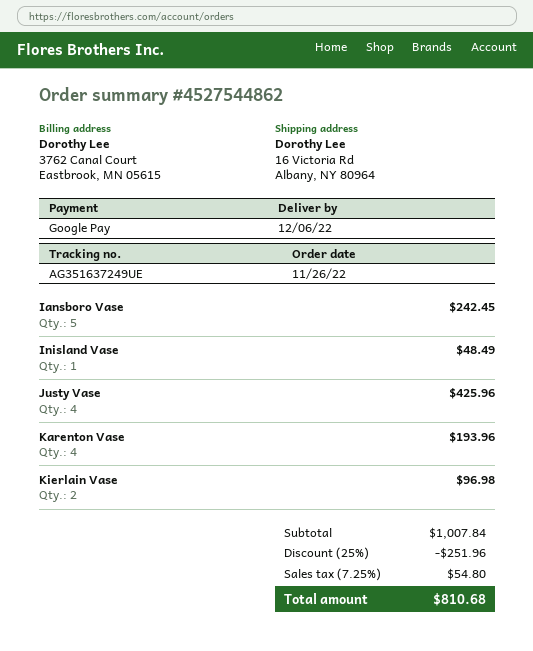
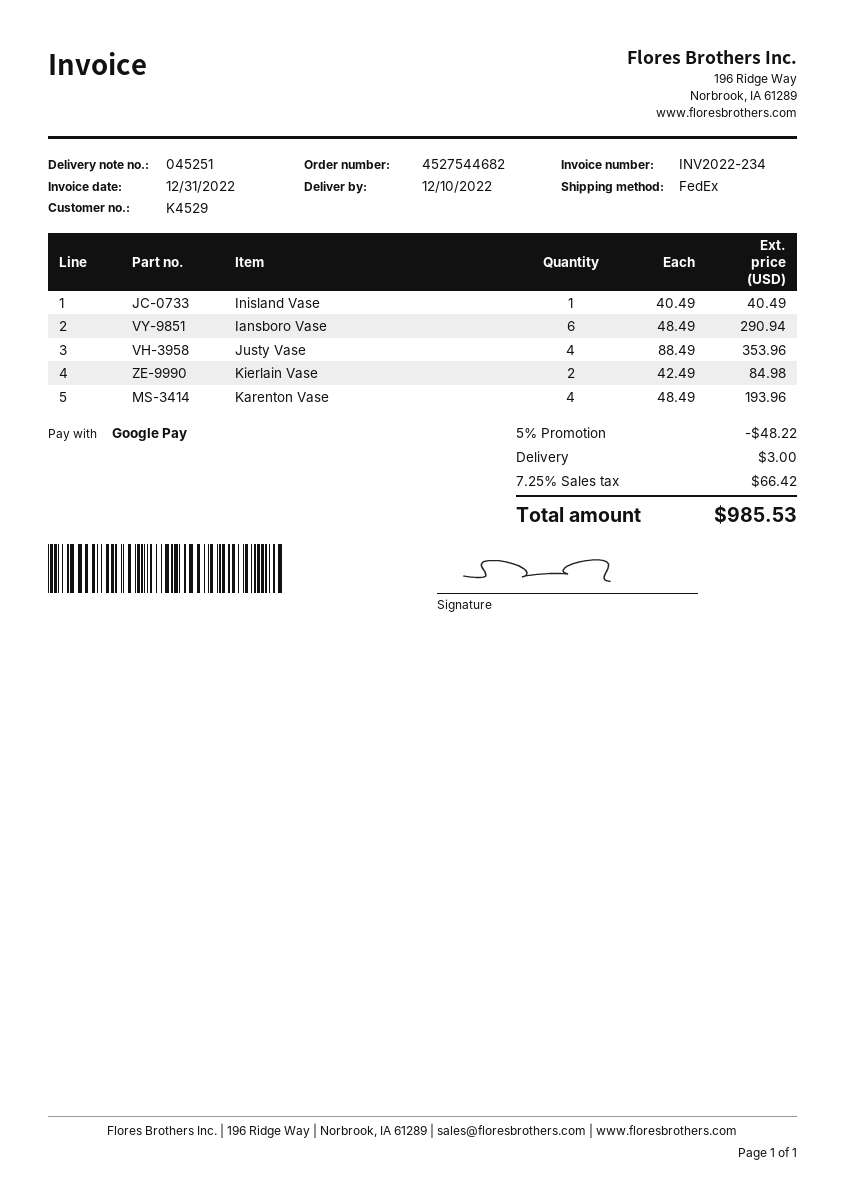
order number: 4527544862 -> 4527544682
delivery date: 2022-12-06 -> 2022-12-10
Iansboro Vase: 5 for 242.45 -> 6 for 290.94
Inisland Vase: 1 for 48.49 -> 1 for 40.49
Justy Vase: 4 for 425.96 -> 4 for 353.96
Kierlain Vase: 2 for 96.98 -> 2 for 84.98
discount: 25% = 251.96 -> 5% = 48.22
shipping: none -> 3.00
tax: 7.25% = 54.80 -> 7.25% = 66.42
total: 810.68 -> 985.53

